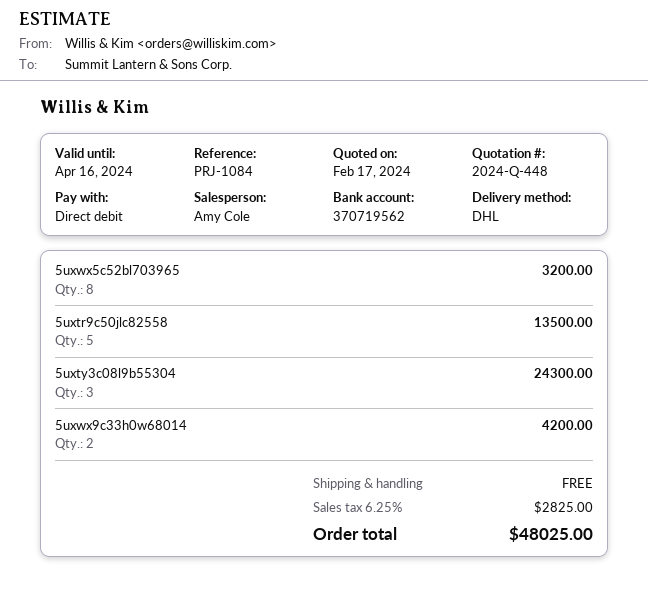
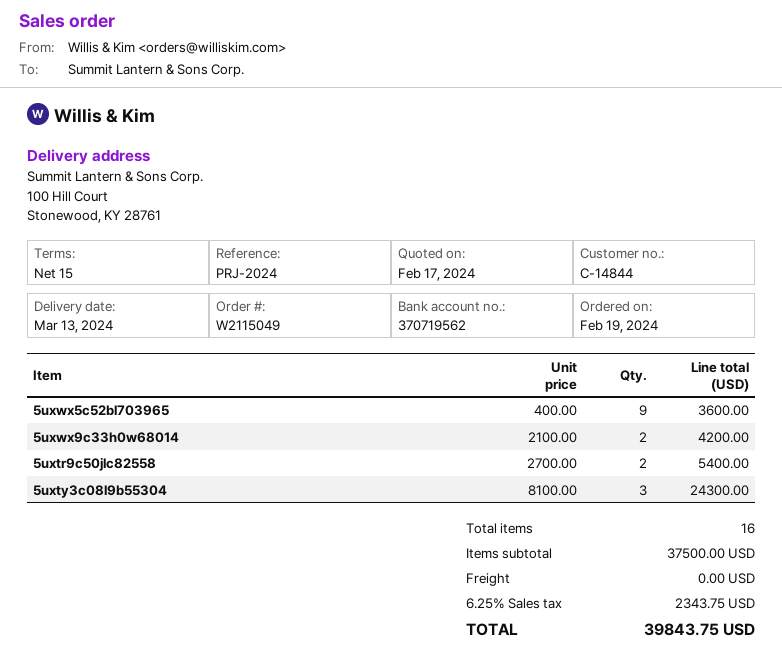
reference: PRJ-1084 -> PRJ-2024
5uxwx5c52bl703965: 8 for 3200.00 -> 9 for 3600.00
5uxtr9c50jlc82558: 5 for 13500.00 -> 2 for 5400.00
tax: 6.25% = 2825.00 -> 6.25% = 2343.75
total: 48025.00 -> 39843.75

